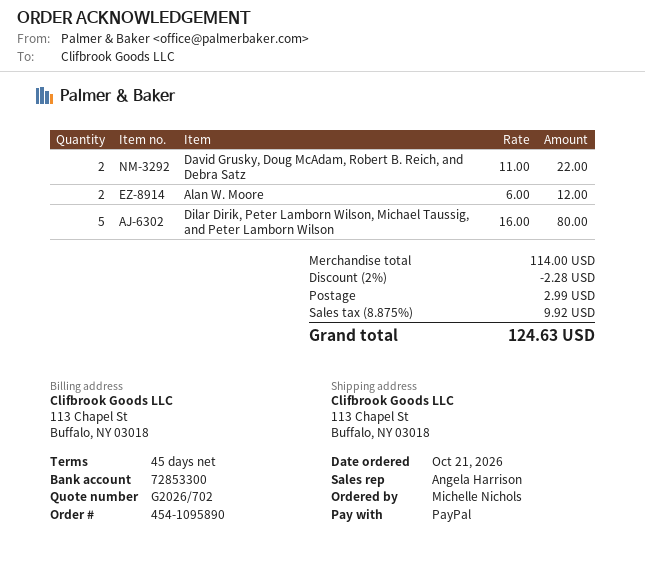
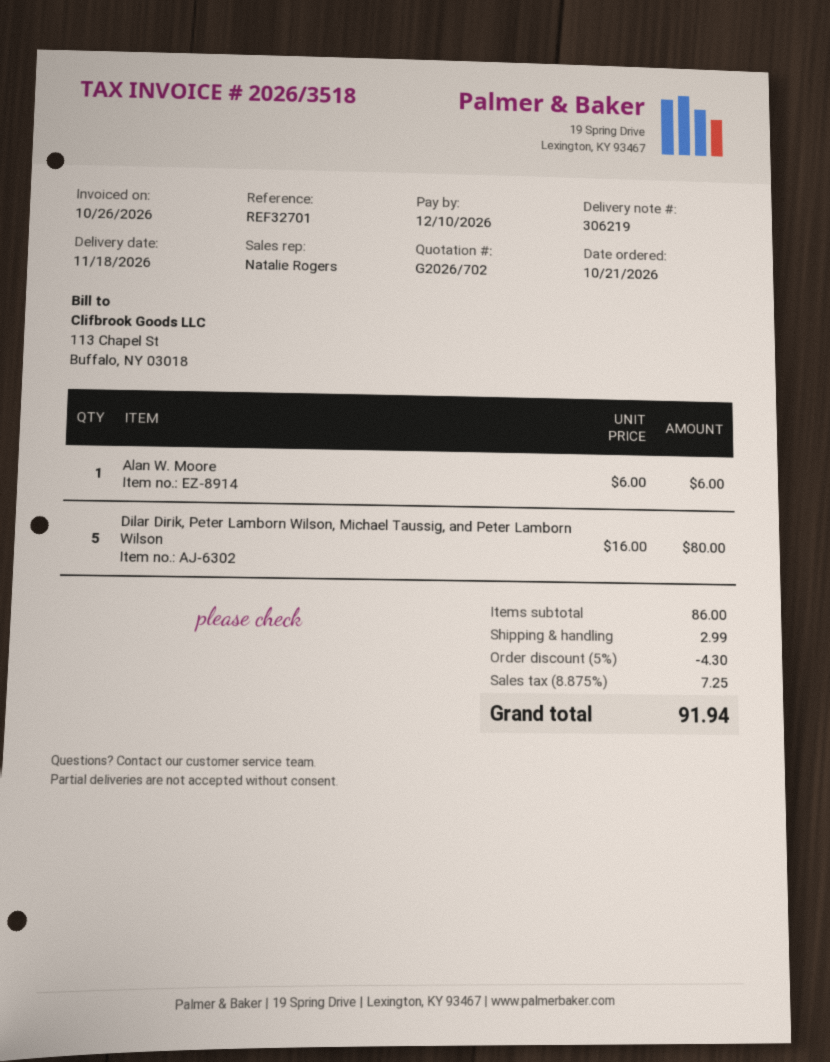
sales rep: Angela Harrison -> Natalie Rogers
David Grusky, Doug McAdam, Robert B. Reich, and Debra Satz: 2 x 11.00 = 22.00 -> none
Alan W. Moore: 2 x 6.00 = 12.00 -> 1 x 6.00 = 6.00
subtotal: 114.00 -> 86.00
discount: 2% = 2.28 -> 5% = 4.30
tax: 8.875% = 9.92 -> 8.875% = 7.25
total: 124.63 -> 91.94

